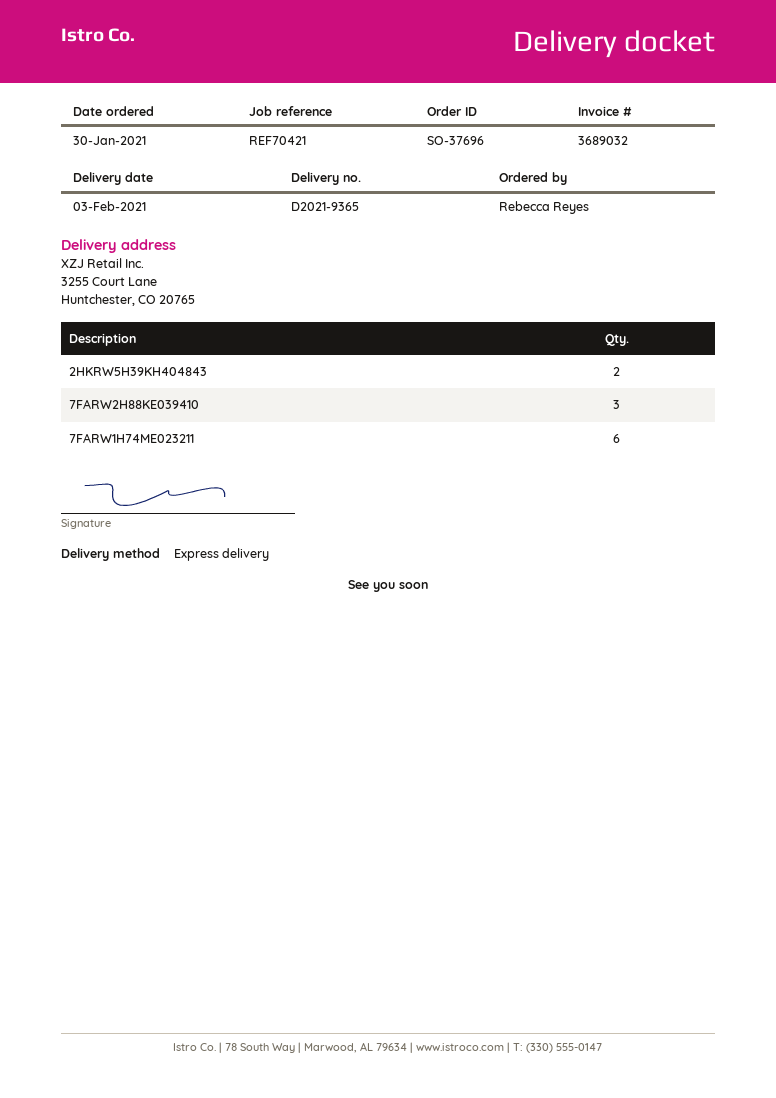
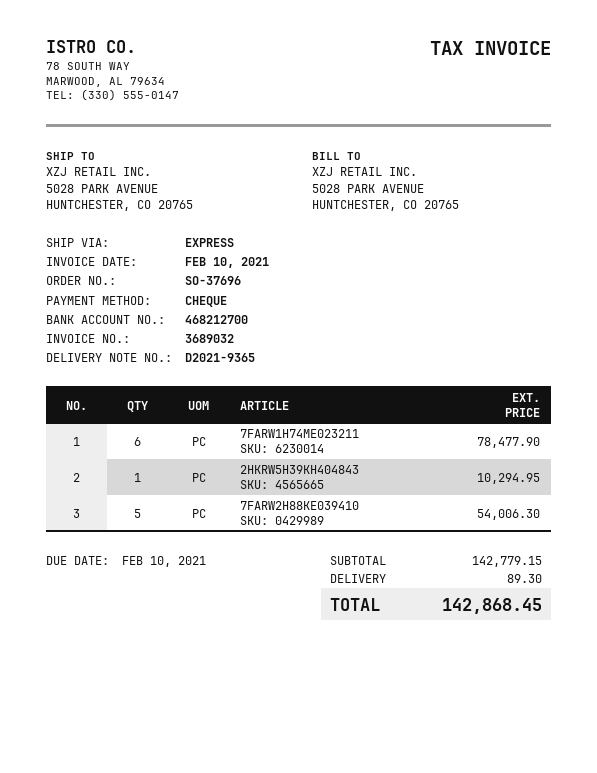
ship to: 3255 Court Lane, Huntchester, CO 20765 -> 5028 PARK AVENUE, HUNTCHESTER, CO 20765
2HKRW5H39KH404843: 2 -> 1
7FARW2H88KE039410: 3 -> 5

